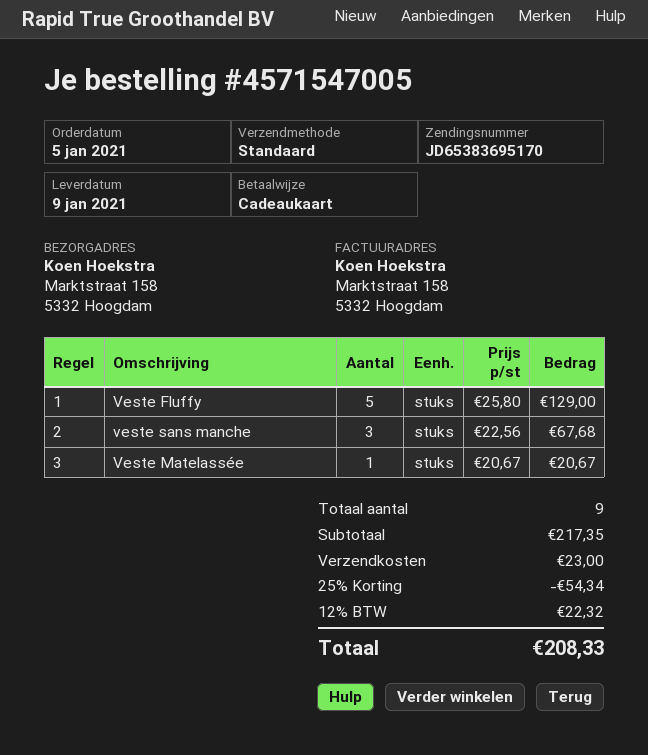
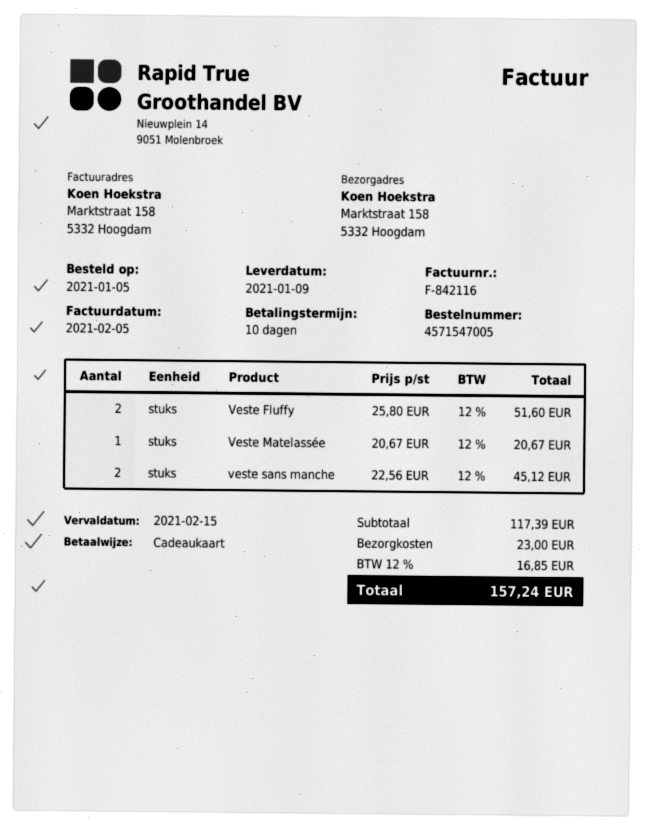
Veste Fluffy: 5 x 25.80 = 129.00 -> 2 x 25.80 = 51.60
veste sans manche: 3 x 22.56 = 67.68 -> 2 x 22.56 = 45.12
subtotal: 217.35 -> 117.39
discount: 25% = 54.34 -> none
tax: 12% = 22.32 -> 12% = 16.85
total: 208.33 -> 157.24

